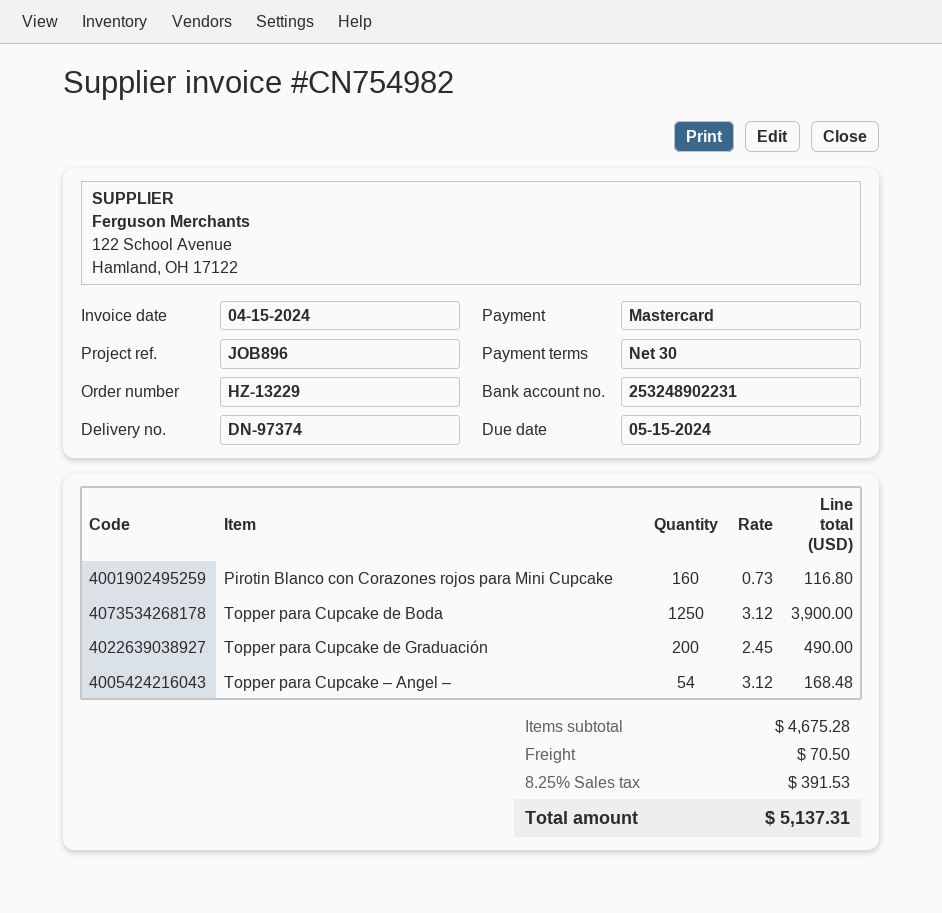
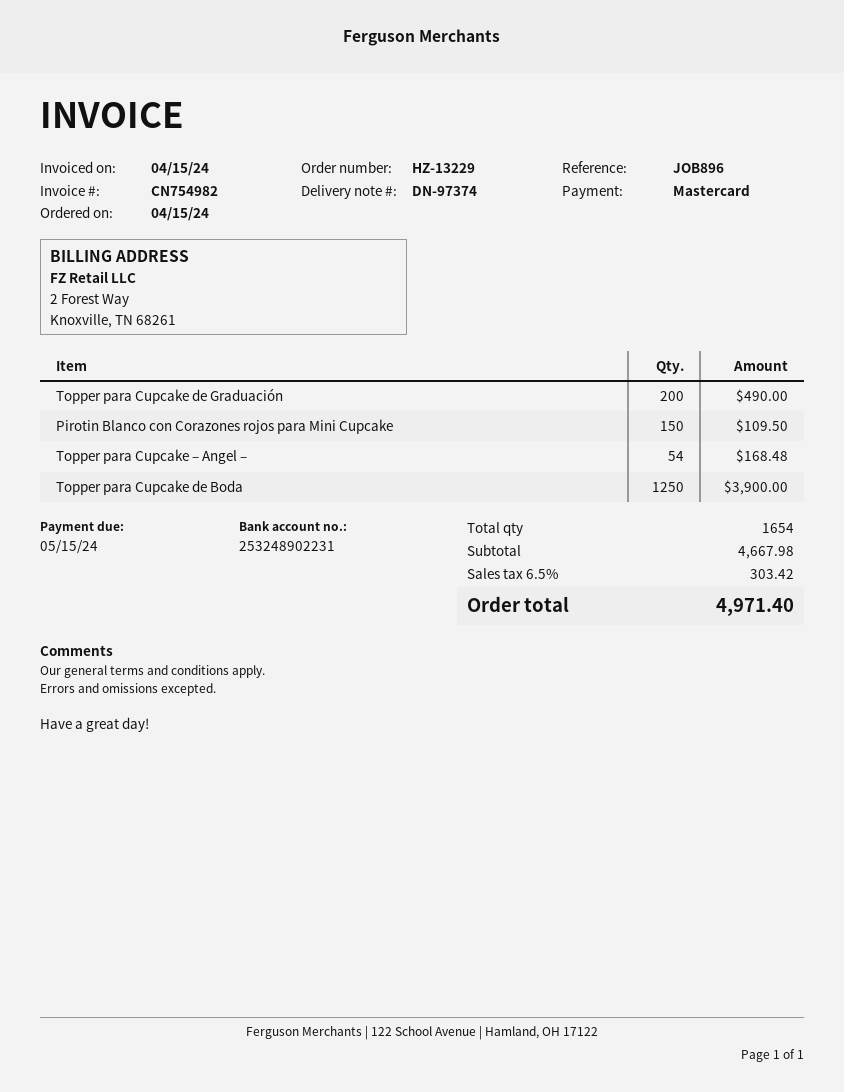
Pirotin Blanco con Corazones rojos para Mini Cupcake: 160 for 116.80 -> 150 for 109.50
subtotal: 4675.28 -> 4667.98
shipping: 70.50 -> none
tax: 8.25% = 391.53 -> 6.5% = 303.42
total: 5137.31 -> 4971.40

